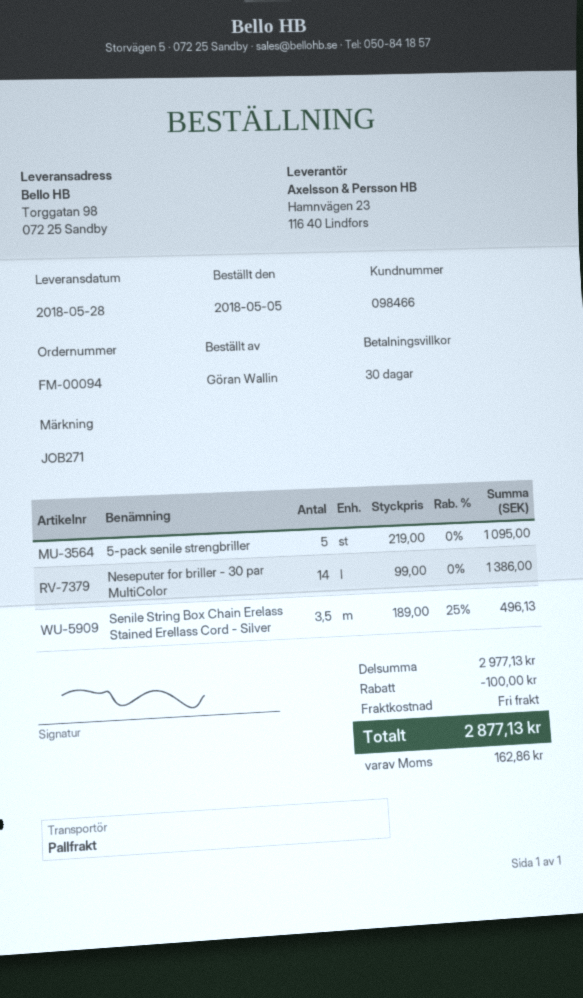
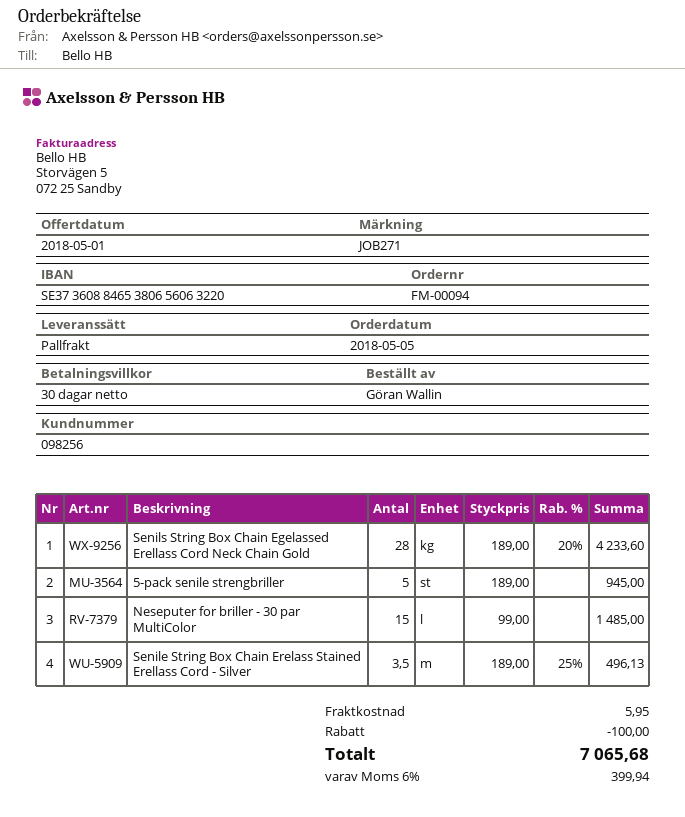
customer number: 098466 -> 098256
5-pack senile strengbriller: 5 x 219.00 = 1095.00 -> 5 x 189.00 = 945.00
Neseputer for briller - 30 par MultiColor: 14 x 99.00 = 1386.00 -> 15 x 99.00 = 1485.00
Senils String Box Chain Egelassed Erellass Cord Neck Chain Gold: none -> 28 x 189.00 - 20% = 4233.60
shipping: 0.00 -> 5.95
tax: 162.86 -> 399.94
total: 2877.13 -> 7065.68

